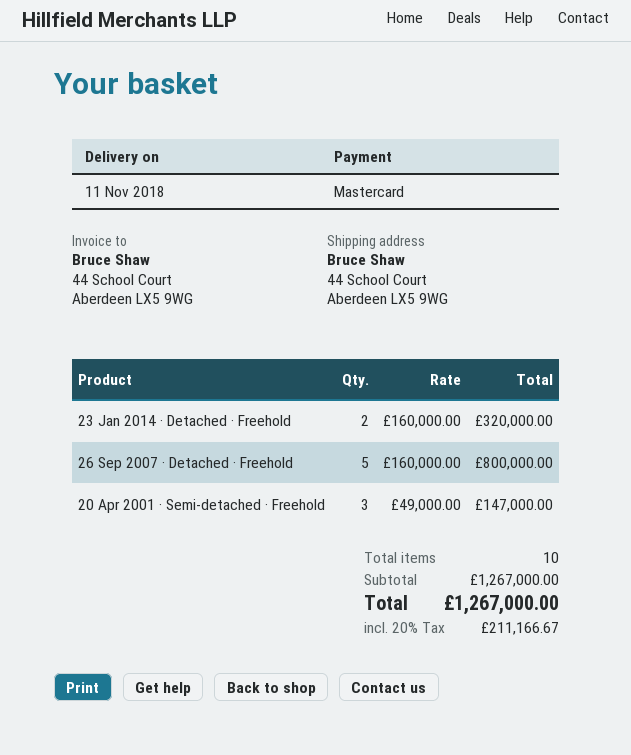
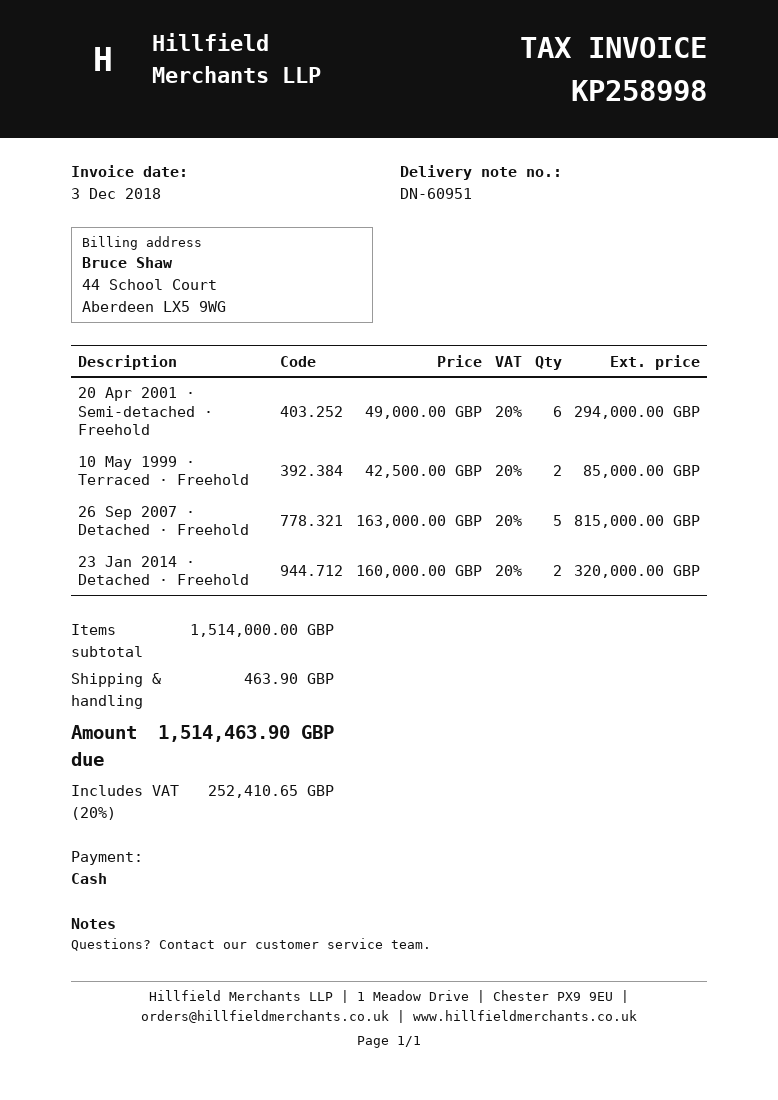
payment method: Mastercard -> cash
26 Sep 2007 · Detached · Freehold: 5 x 160000.00 = 800000.00 -> 5 x 163000.00 = 815000.00
20 Apr 2001 · Semi-detached · Freehold: 3 x 49000.00 = 147000.00 -> 6 x 49000.00 = 294000.00
10 May 1999 · Terraced · Freehold: none -> 2 x 42500.00 = 85000.00
subtotal: 1267000.00 -> 1514000.00
shipping: none -> 463.90
tax: 20% = 211166.67 -> 20% = 252410.65
total: 1267000.00 -> 1514463.90

